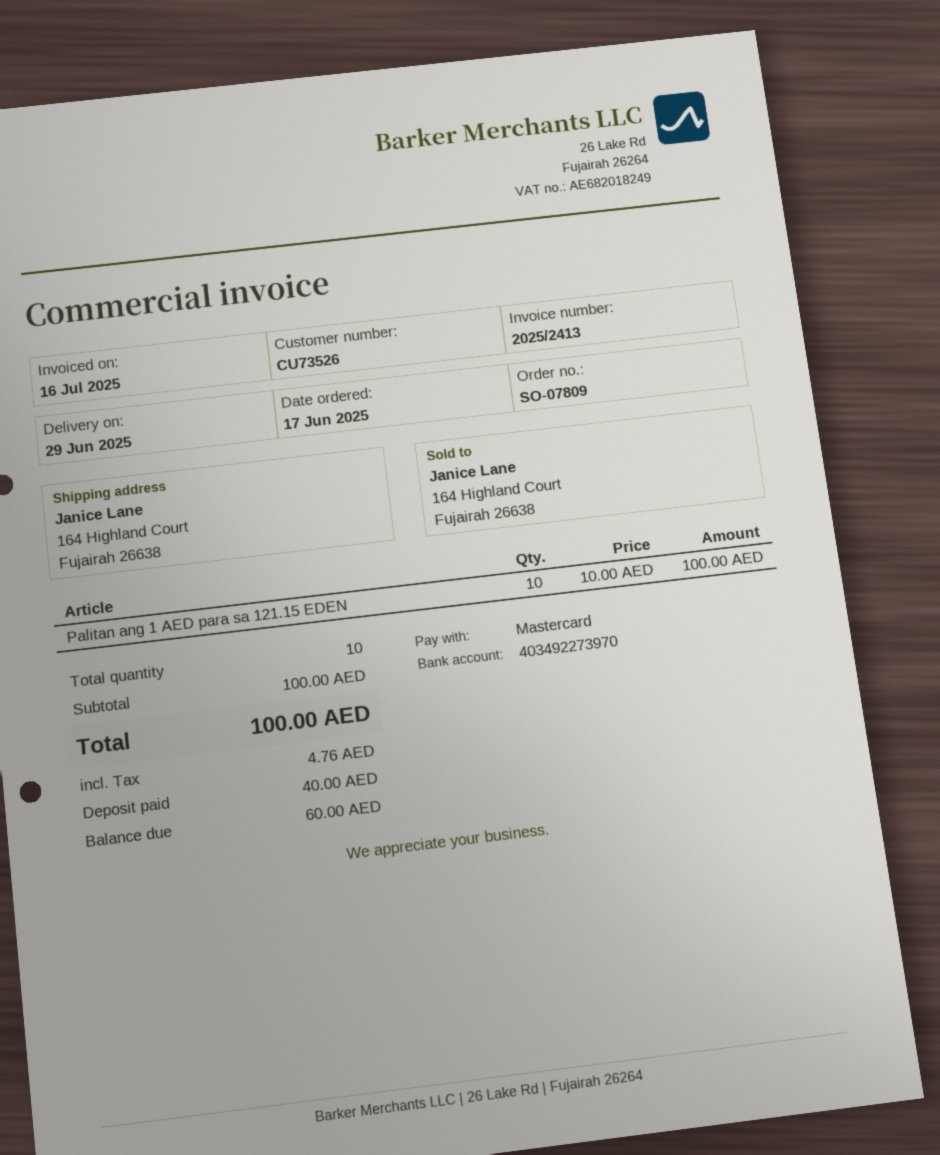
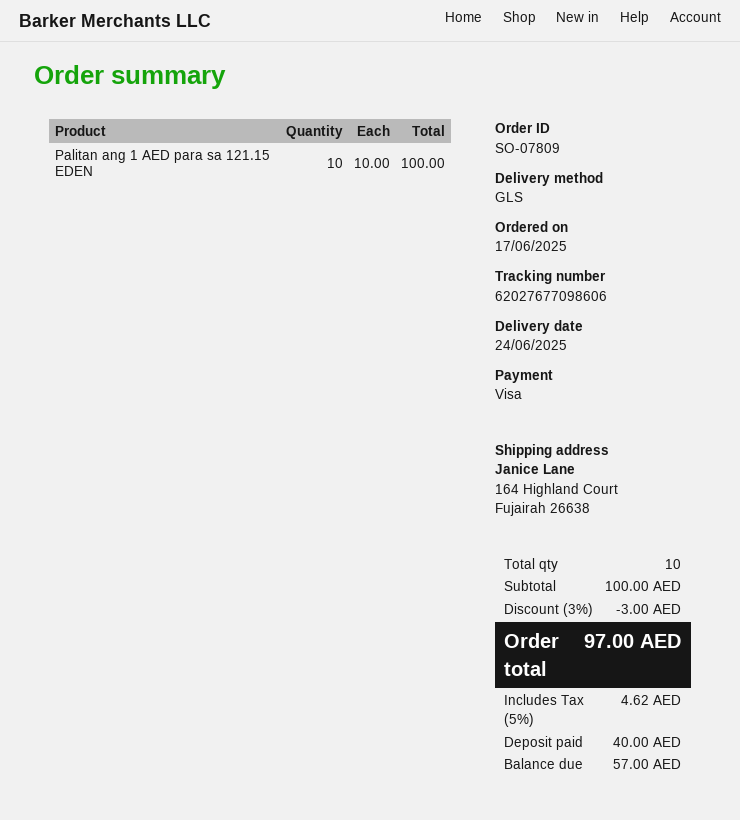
delivery date: 2025-06-29 -> 2025-06-24
payment method: Mastercard -> Visa
discount: none -> 3% = 3.00
tax: 4.76 -> 4.62
total: 100.00 -> 97.00
balance: 60.00 -> 57.00

